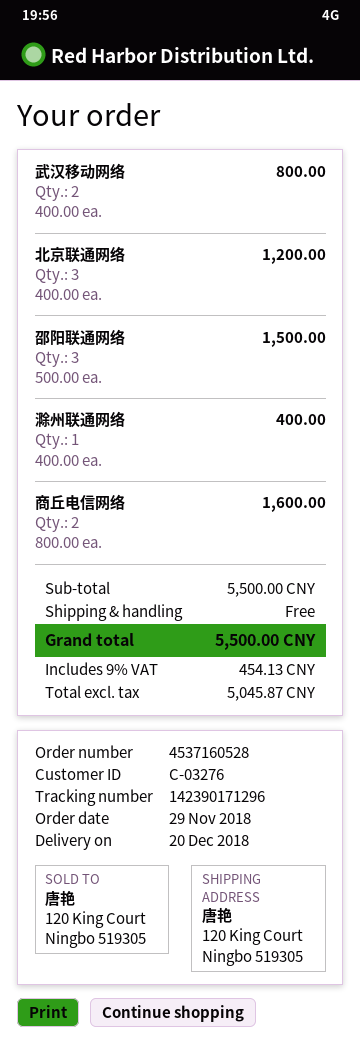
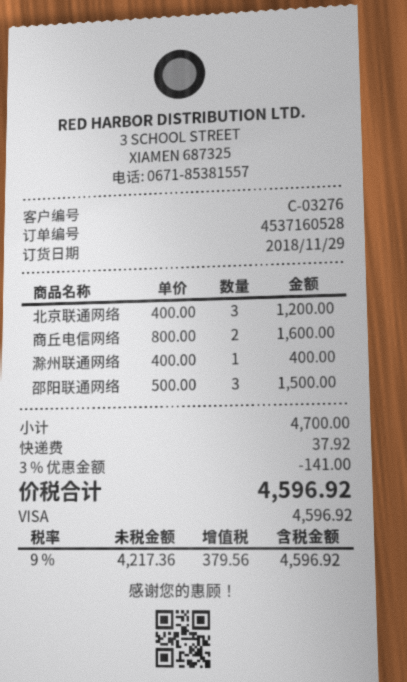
武汉移动网络: 2 x 400.00 = 800.00 -> none
subtotal: 5500.00 -> 4700.00
discount: none -> 3% = 141.00
shipping: 0.00 -> 37.92
net: 5045.87 -> 4217.36
tax: 9% = 454.13 -> 9% = 379.56
total: 5500.00 -> 4596.92

